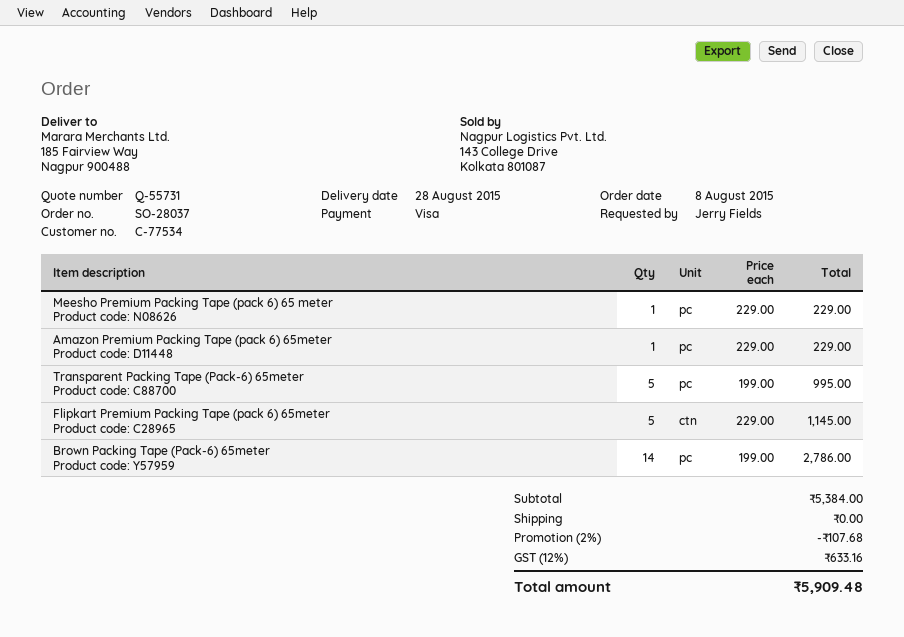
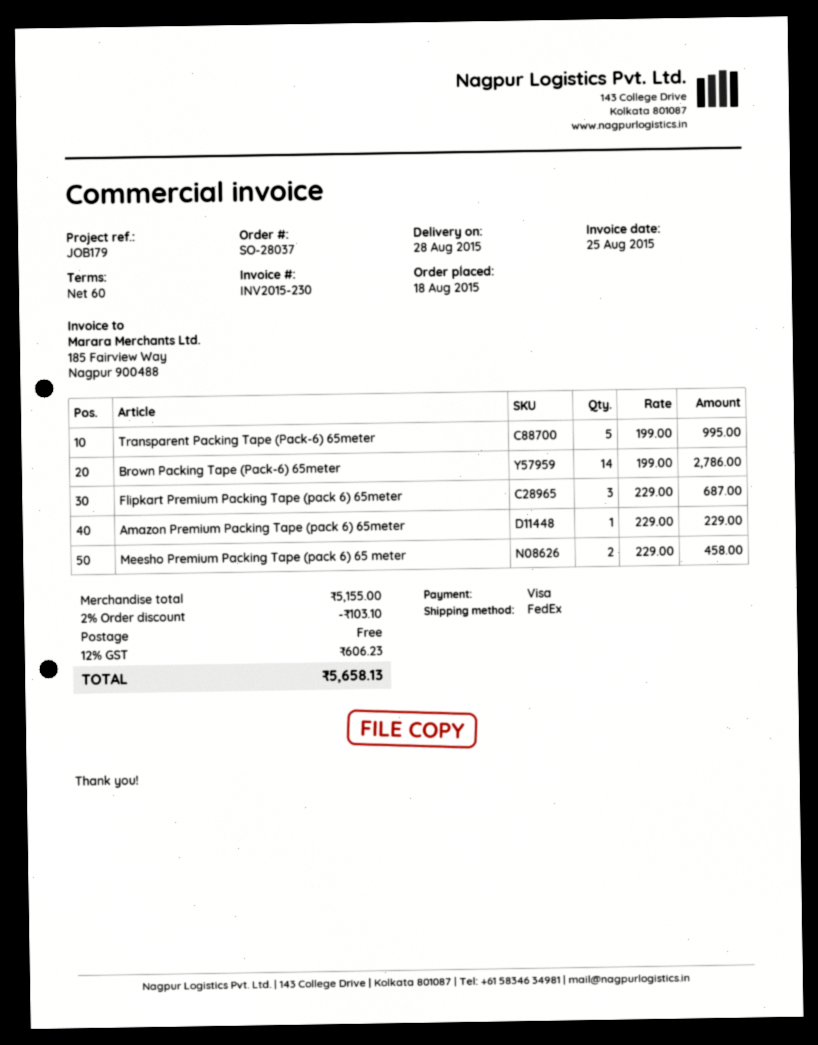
order date: 2015-08-08 -> 2015-08-18
Meesho Premium Packing Tape (pack 6) 65 meter: 1 x 229.00 = 229.00 -> 2 x 229.00 = 458.00
Flipkart Premium Packing Tape (pack 6) 65meter: 5 x 229.00 = 1145.00 -> 3 x 229.00 = 687.00
subtotal: 5384.00 -> 5155.00
discount: 2% = 107.68 -> 2% = 103.10
tax: 12% = 633.16 -> 12% = 606.23
total: 5909.48 -> 5658.13

